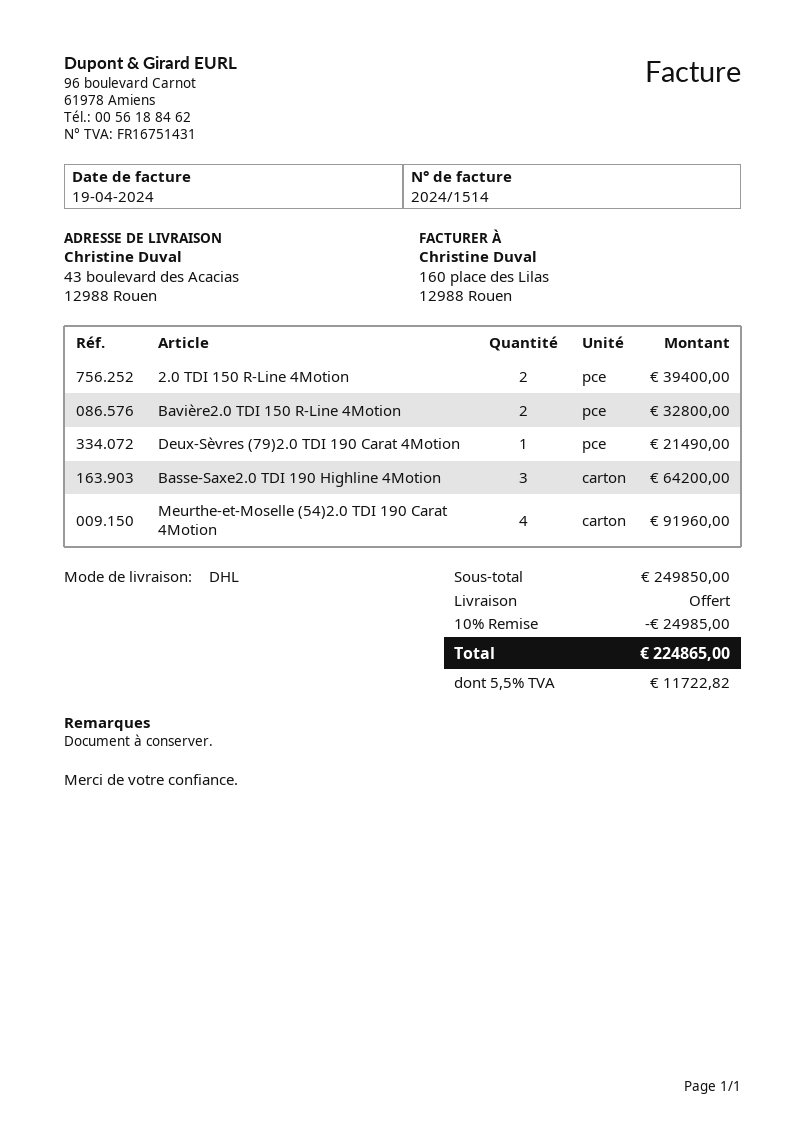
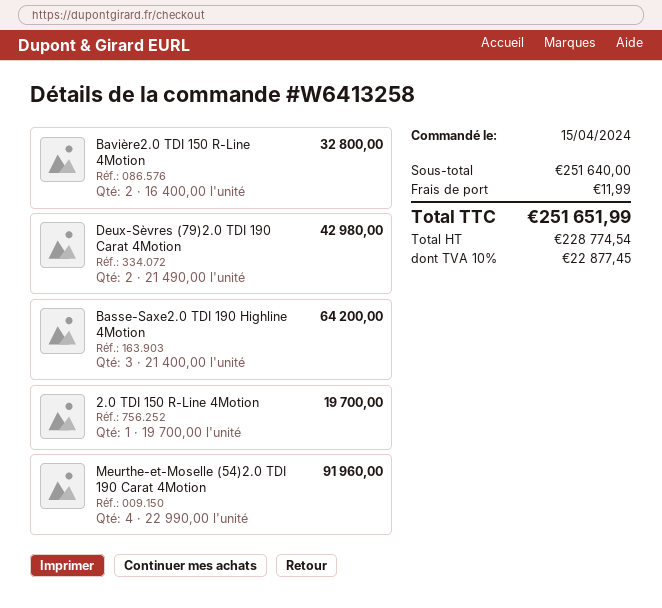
2.0 TDI 150 R-Line 4Motion: 2 for 39400.00 -> 1 for 19700.00
Deux-Sèvres (79)2.0 TDI 190 Carat 4Motion: 1 for 21490.00 -> 2 for 42980.00
subtotal: 249850.00 -> 251640.00
discount: 10% = 24985.00 -> none
shipping: 0.00 -> 11.99
tax: 5.5% = 11722.82 -> 10% = 22877.45
total: 224865.00 -> 251651.99

